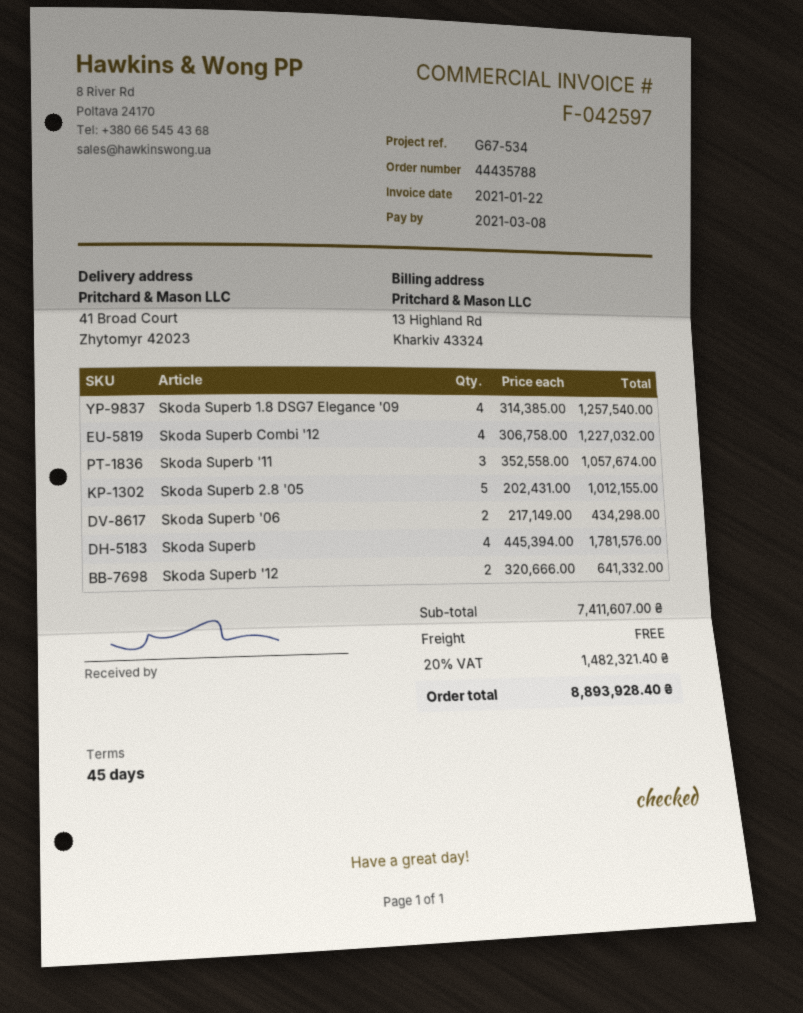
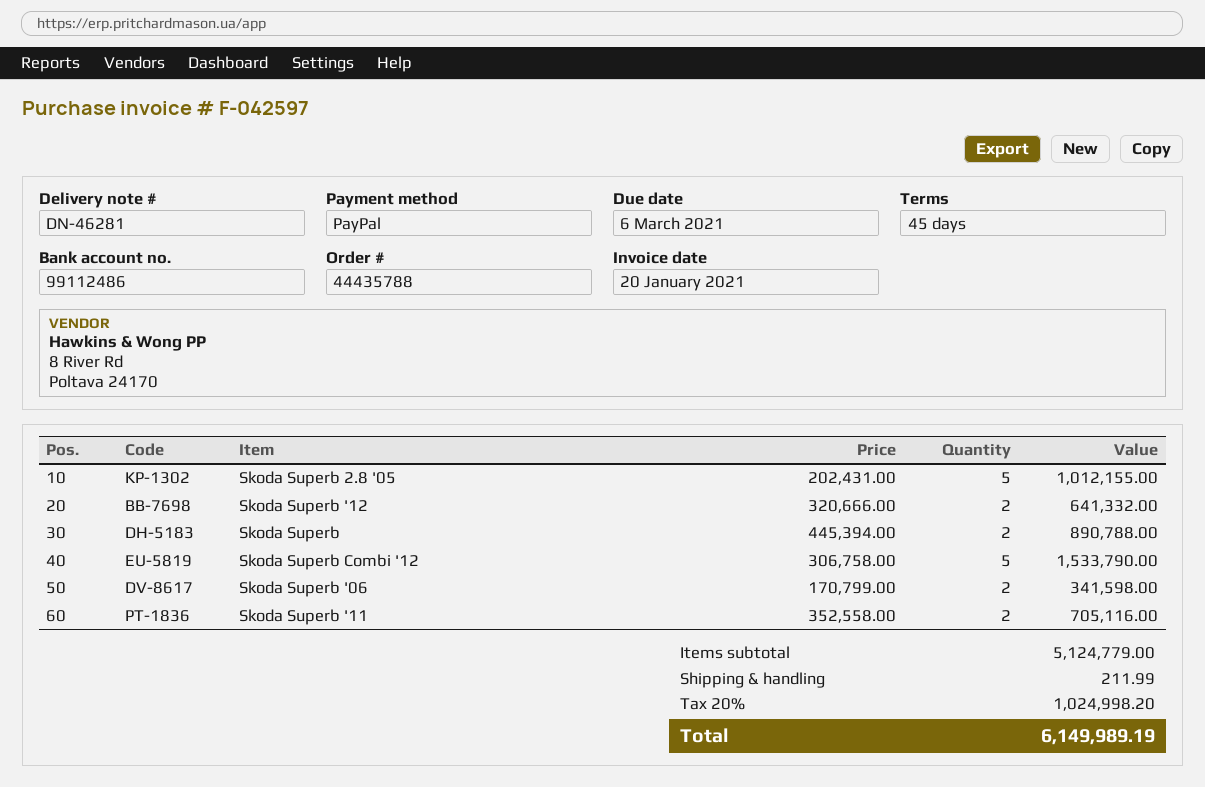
invoice date: 2021-01-22 -> 2021-01-20
due date: 2021-03-08 -> 2021-03-06
Skoda Superb 1.8 DSG7 Elegance '09: 4 x 314385.00 = 1257540.00 -> none
Skoda Superb Combi '12: 4 x 306758.00 = 1227032.00 -> 5 x 306758.00 = 1533790.00
Skoda Superb '11: 3 x 352558.00 = 1057674.00 -> 2 x 352558.00 = 705116.00
Skoda Superb '06: 2 x 217149.00 = 434298.00 -> 2 x 170799.00 = 341598.00
Skoda Superb: 4 x 445394.00 = 1781576.00 -> 2 x 445394.00 = 890788.00
subtotal: 7411607.00 -> 5124779.00
shipping: 0.00 -> 211.99
tax: 20% = 1482321.40 -> 20% = 1024998.20
total: 8893928.40 -> 6149989.19

